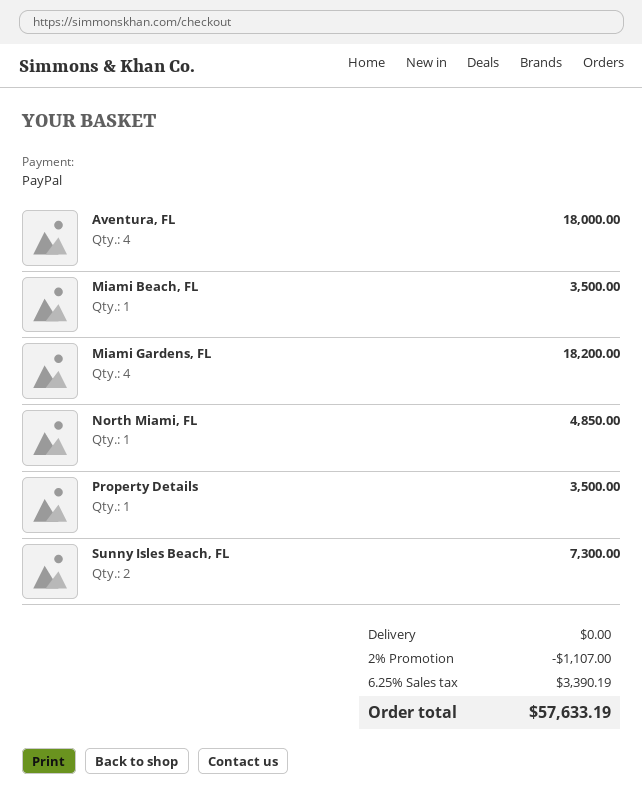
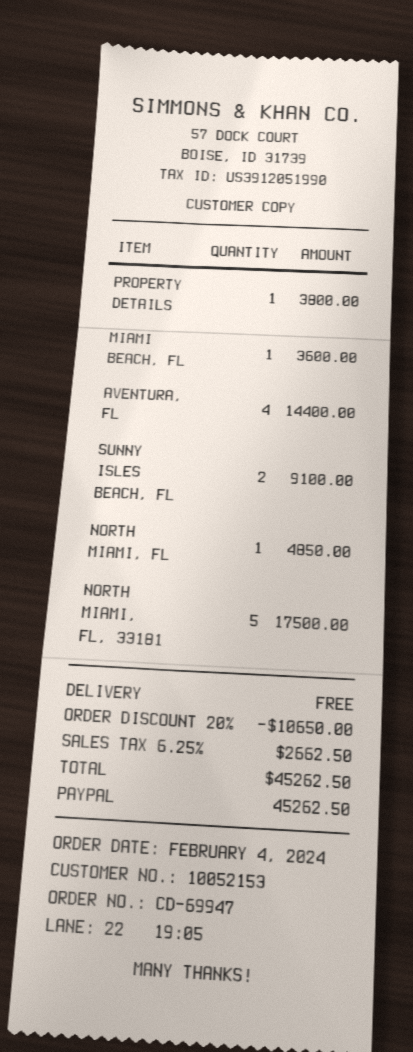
Aventura, FL: 4 for 18000.00 -> 4 for 14400.00
Miami Beach, FL: 1 for 3500.00 -> 1 for 3600.00
Miami Gardens, FL: 4 for 18200.00 -> none
Property Details: 1 for 3500.00 -> 1 for 3800.00
Sunny Isles Beach, FL: 2 for 7300.00 -> 2 for 9100.00
NORTH MIAMI, FL, 33181: none -> 5 for 17500.00
discount: 2% = 1107.00 -> 20% = 10650.00
tax: 6.25% = 3390.19 -> 6.25% = 2662.50
total: 57633.19 -> 45262.50

